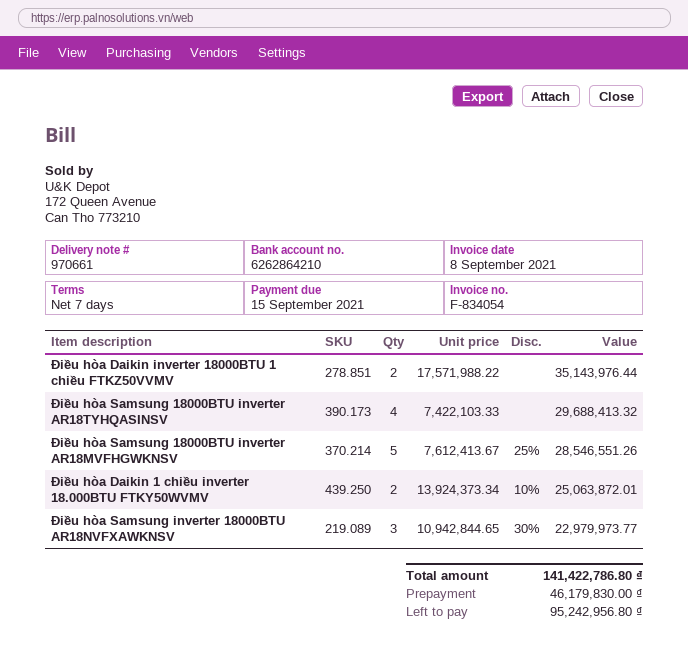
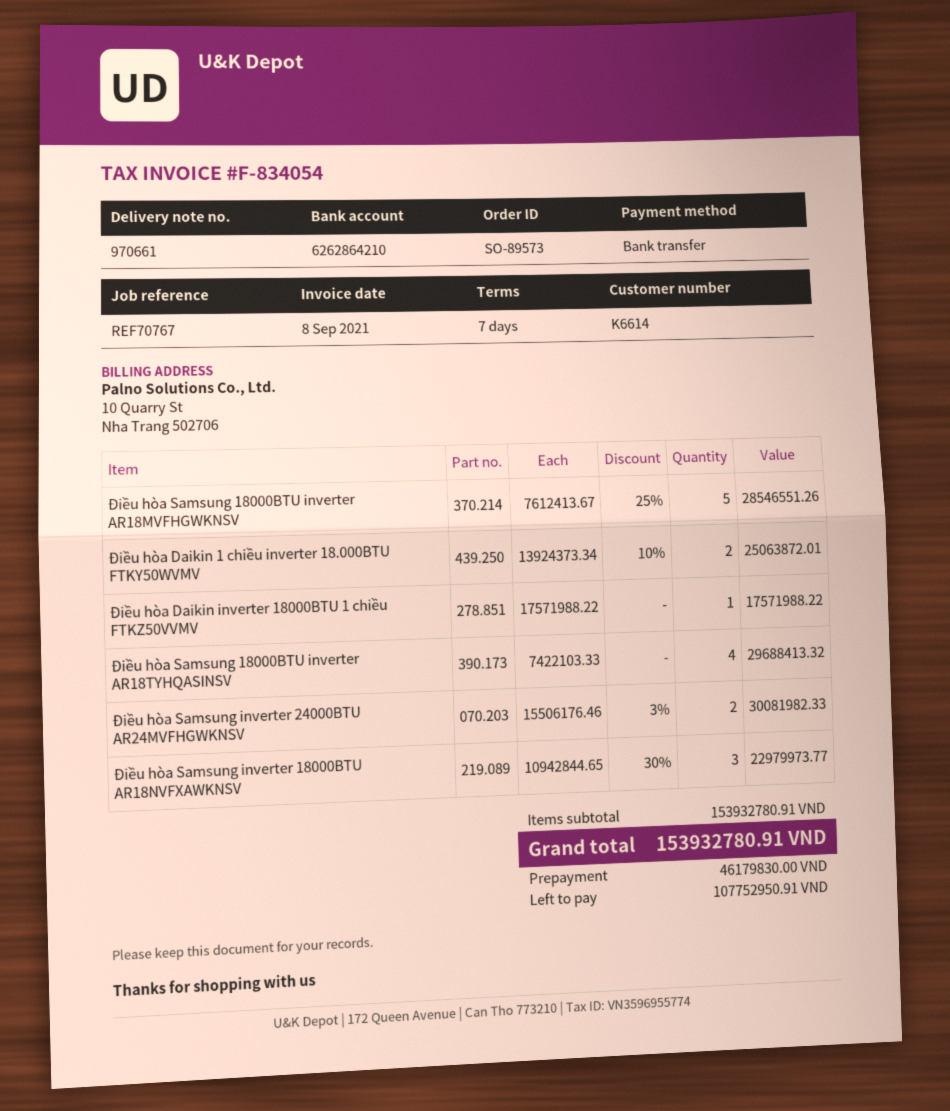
Điều hòa Daikin inverter 18000BTU 1 chiều FTKZ50VVMV: 2 x 17571988.22 = 35143976.44 -> 1 x 17571988.22 = 17571988.22
Điều hòa Samsung inverter 24000BTU AR24MVFHGWKNSV: none -> 2 x 15506176.46 - 3% = 30081982.33
total: 141422786.80 -> 153932780.91
balance: 95242956.80 -> 107752950.91

